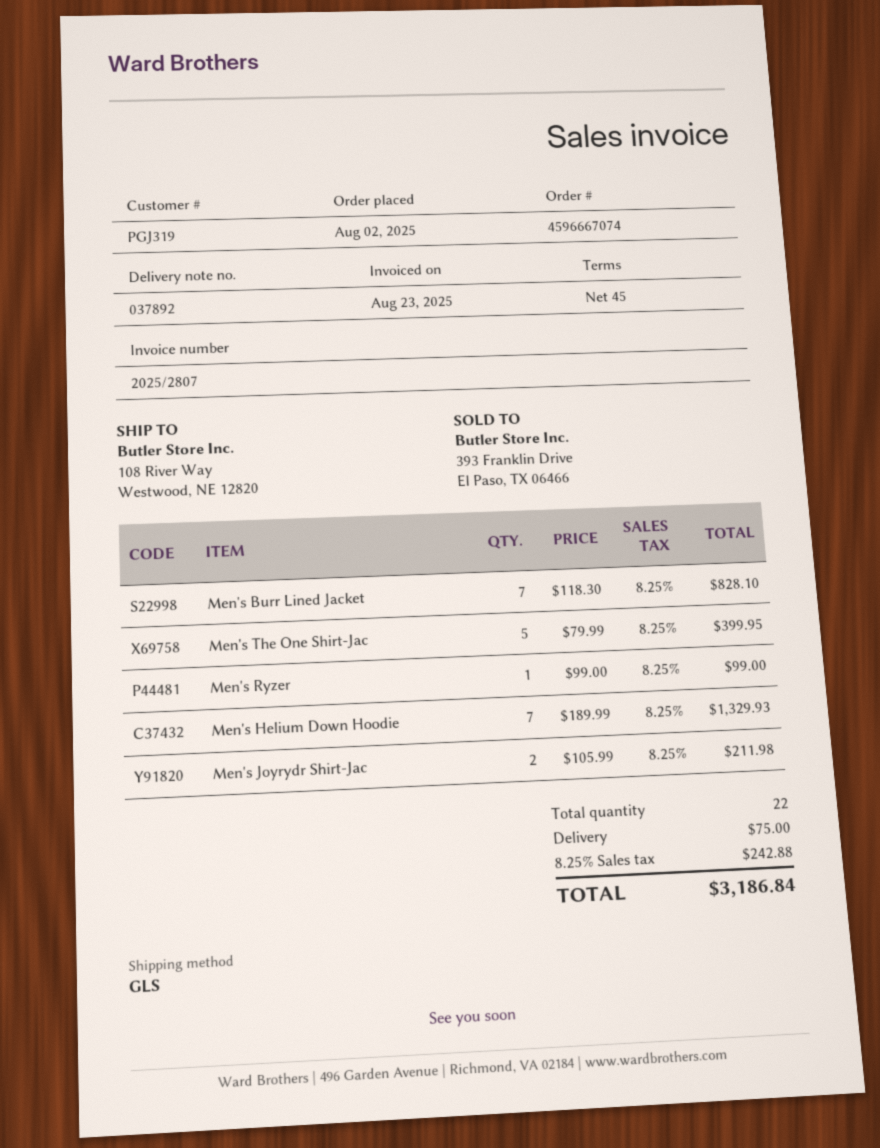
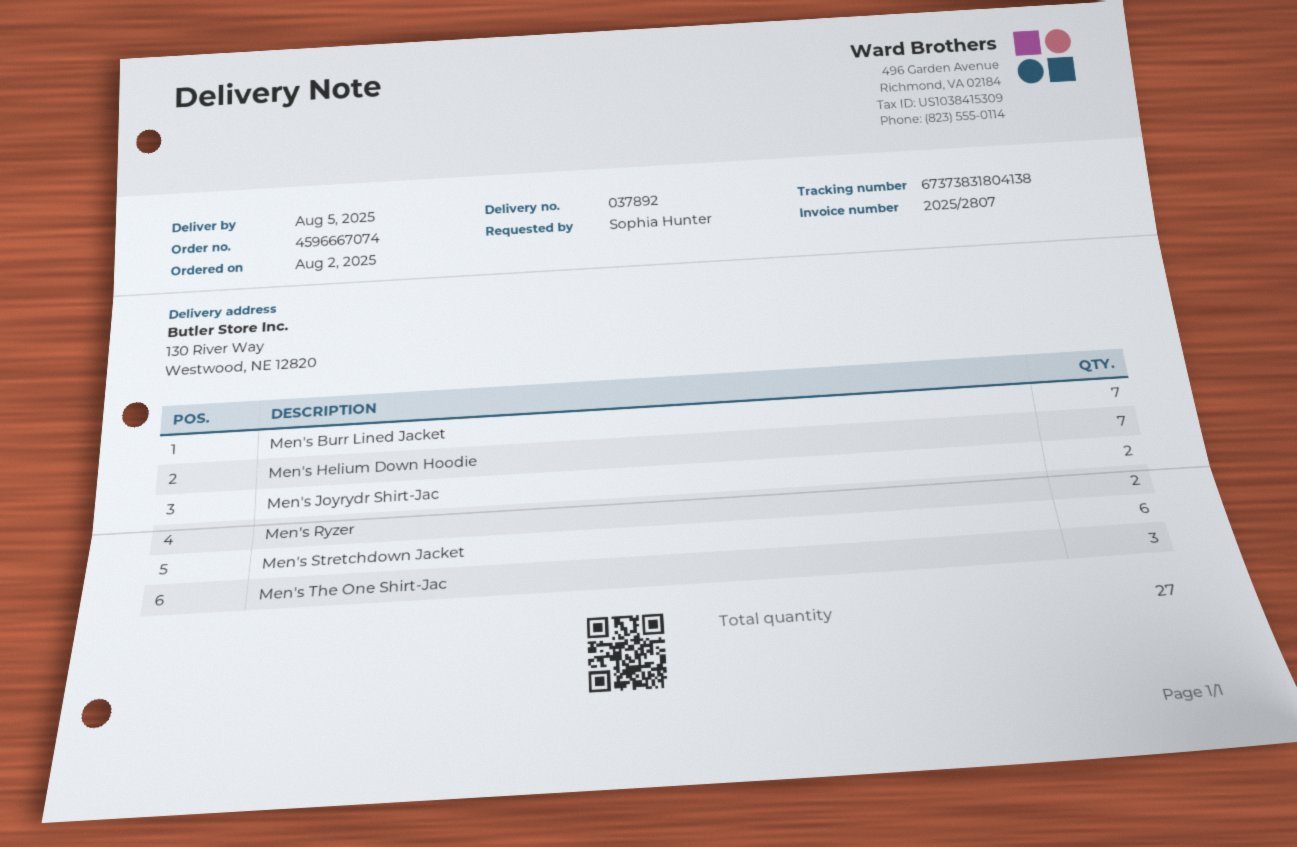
ship to: 108 River Way, Westwood, NE 12820 -> 130 River Way, Westwood, NE 12820
Men's The One Shirt-Jac: 5 -> 3
Men's Ryzer: 1 -> 2
Men's Stretchdown Jacket: none -> 6
total quantity: 22 -> 27

